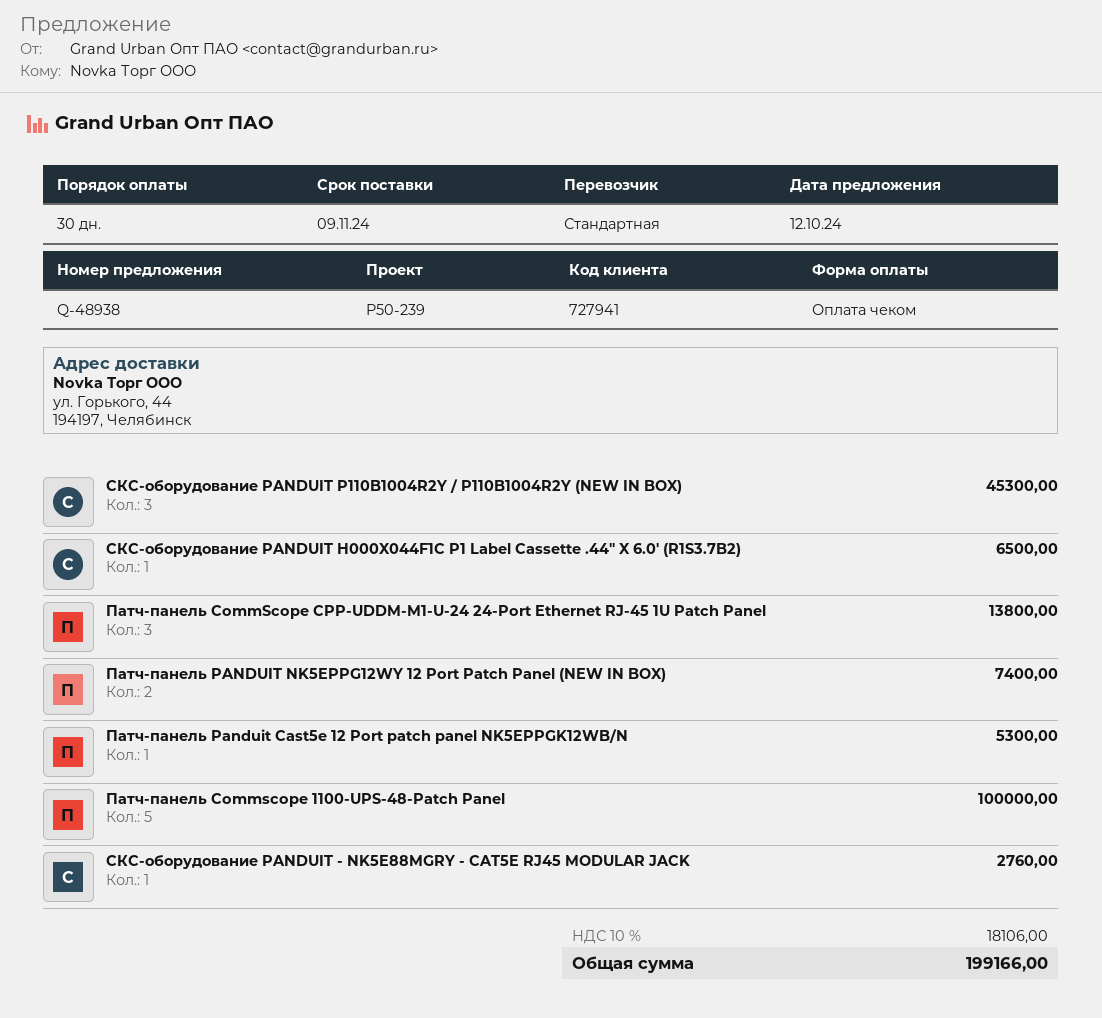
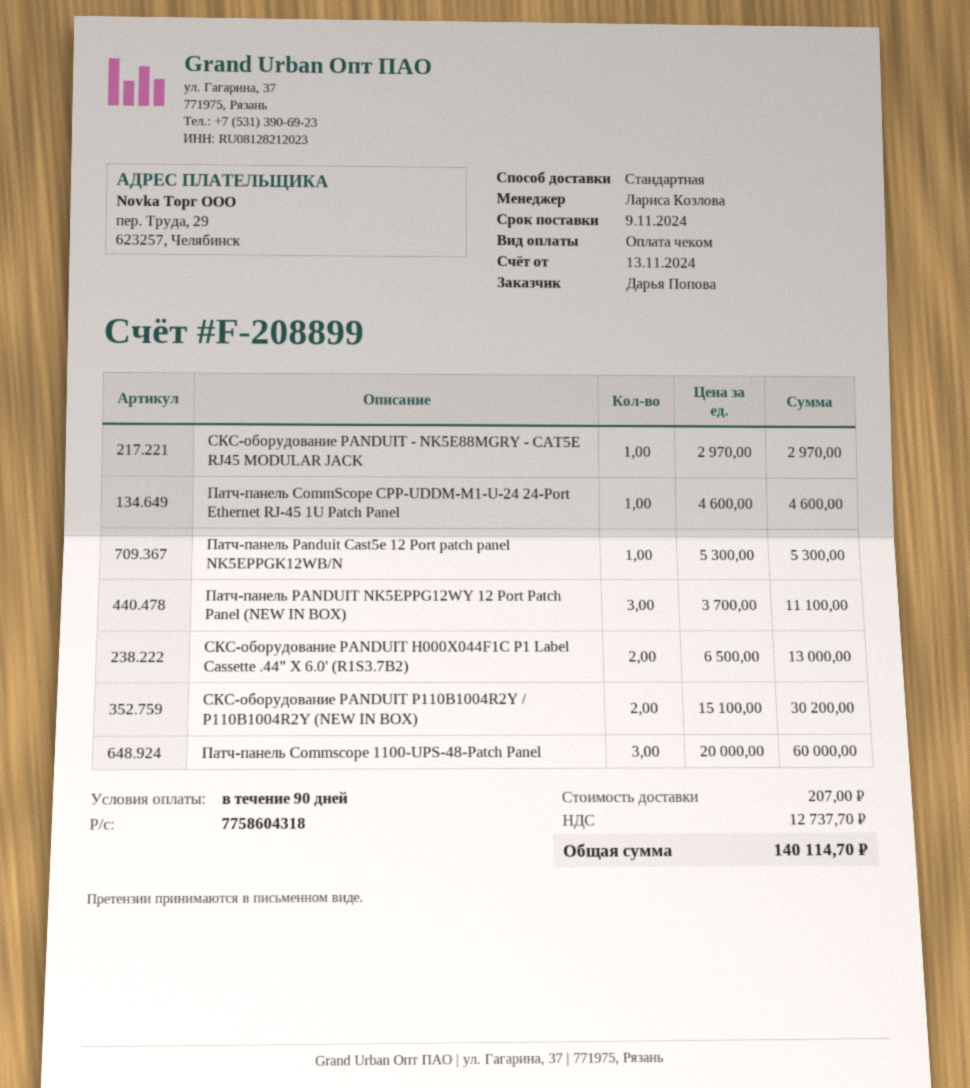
payment terms: 30 days -> 90 days
СКС-оборудование PANDUIT P110B1004R2Y / P110B1004R2Y (NEW IN BOX): 3 for 45300.00 -> 2 for 30200.00
СКС-оборудование PANDUIT H000X044F1C P1 Label Cassette .44" X 6.0' (R1S3.7B2): 1 for 6500.00 -> 2 for 13000.00
Патч-панель CommScope CPP-UDDM-M1-U-24 24-Port Ethernet RJ-45 1U Patch Panel: 3 for 13800.00 -> 1 for 4600.00
Патч-панель PANDUIT NK5EPPG12WY 12 Port Patch Panel (NEW IN BOX): 2 for 7400.00 -> 3 for 11100.00
Патч-панель Commscope 1100-UPS-48-Patch Panel: 5 for 100000.00 -> 3 for 60000.00
СКС-оборудование PANDUIT - NK5E88MGRY - CAT5E RJ45 MODULAR JACK: 1 for 2760.00 -> 1 for 2970.00
shipping: none -> 207.00
tax: 18106.00 -> 12737.70
total: 199166.00 -> 140114.70

